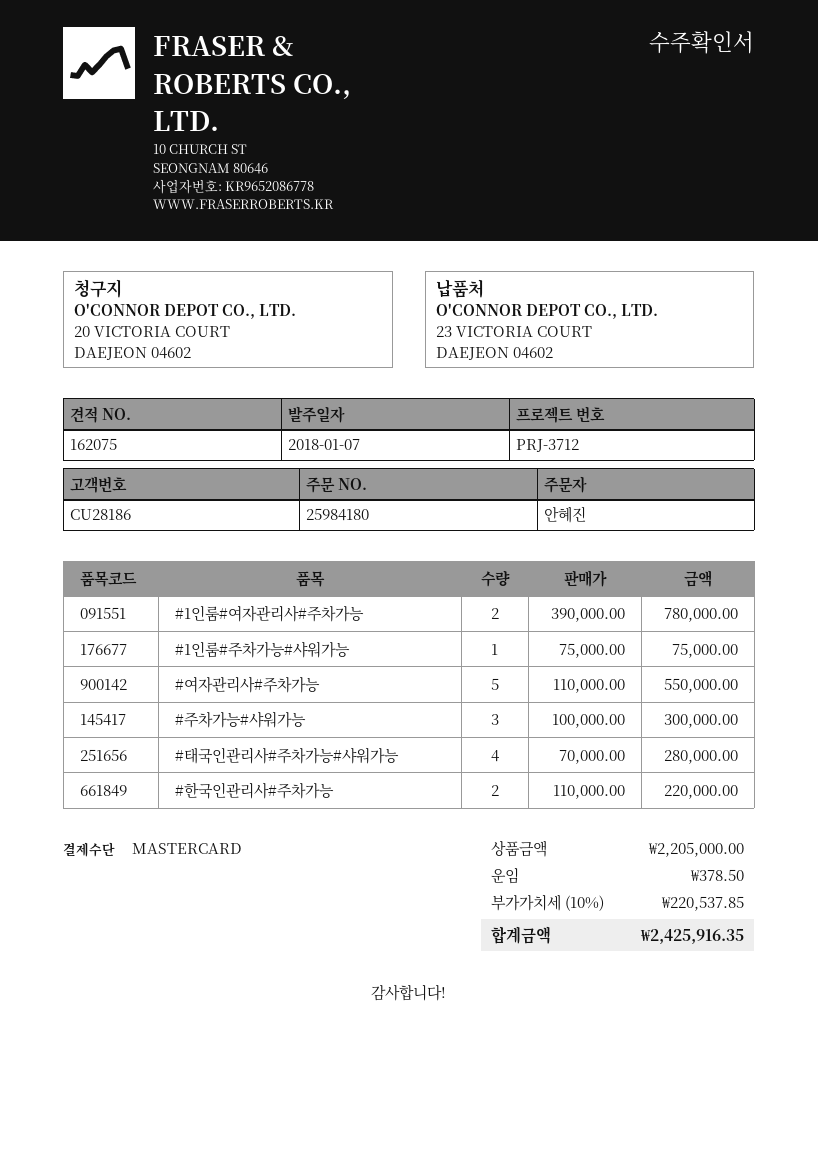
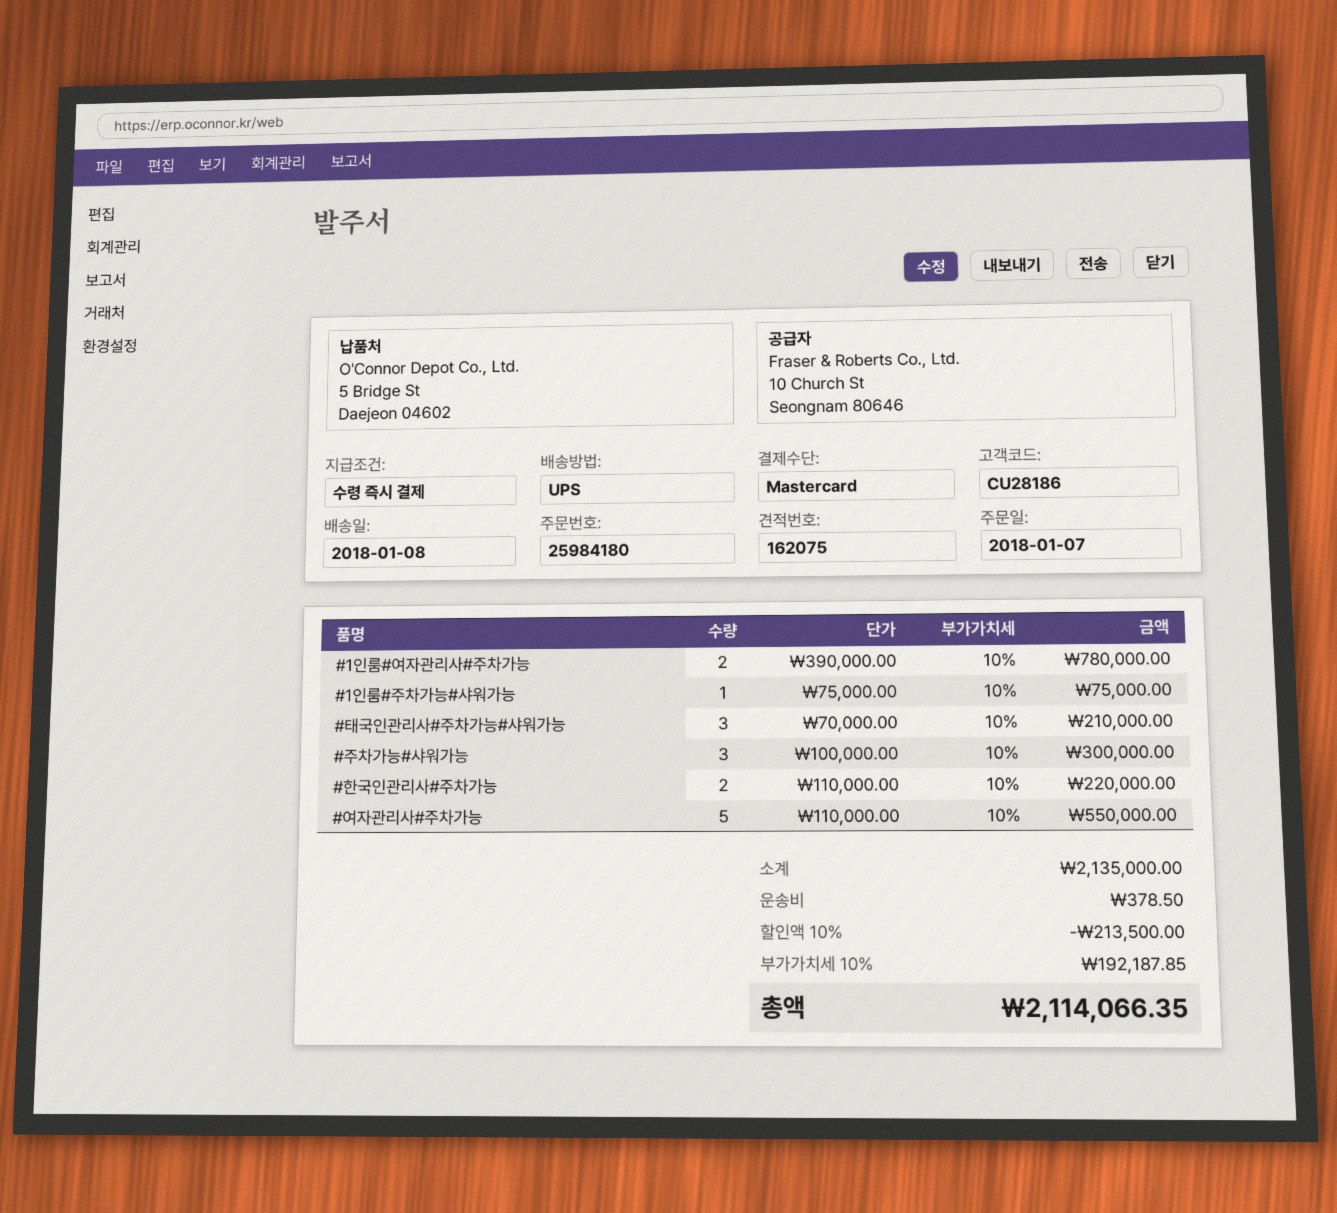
ship to: 23 VICTORIA COURT, DAEJEON 04602 -> 5 Bridge St, Daejeon 04602
#태국인관리사#주차가능#샤워가능: 4 x 70000.00 = 280000.00 -> 3 x 70000.00 = 210000.00
subtotal: 2205000.00 -> 2135000.00
discount: none -> 10% = 213500.00
tax: 10% = 220537.85 -> 10% = 192187.85
total: 2425916.35 -> 2114066.35

